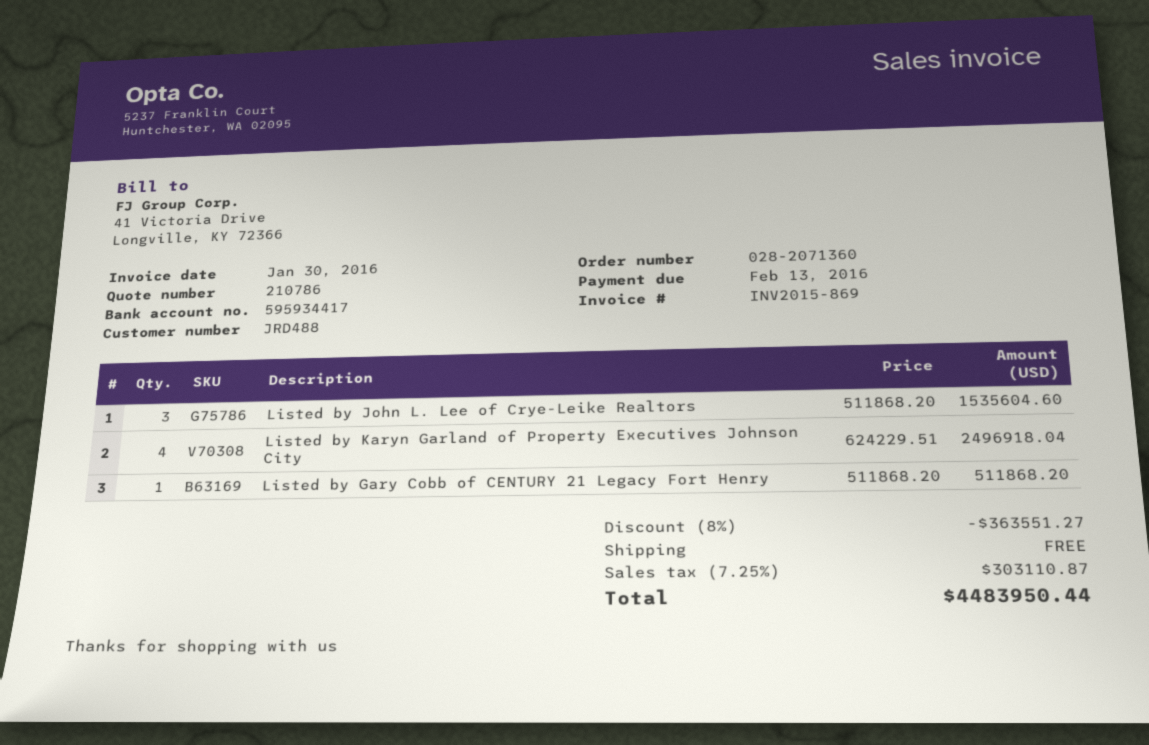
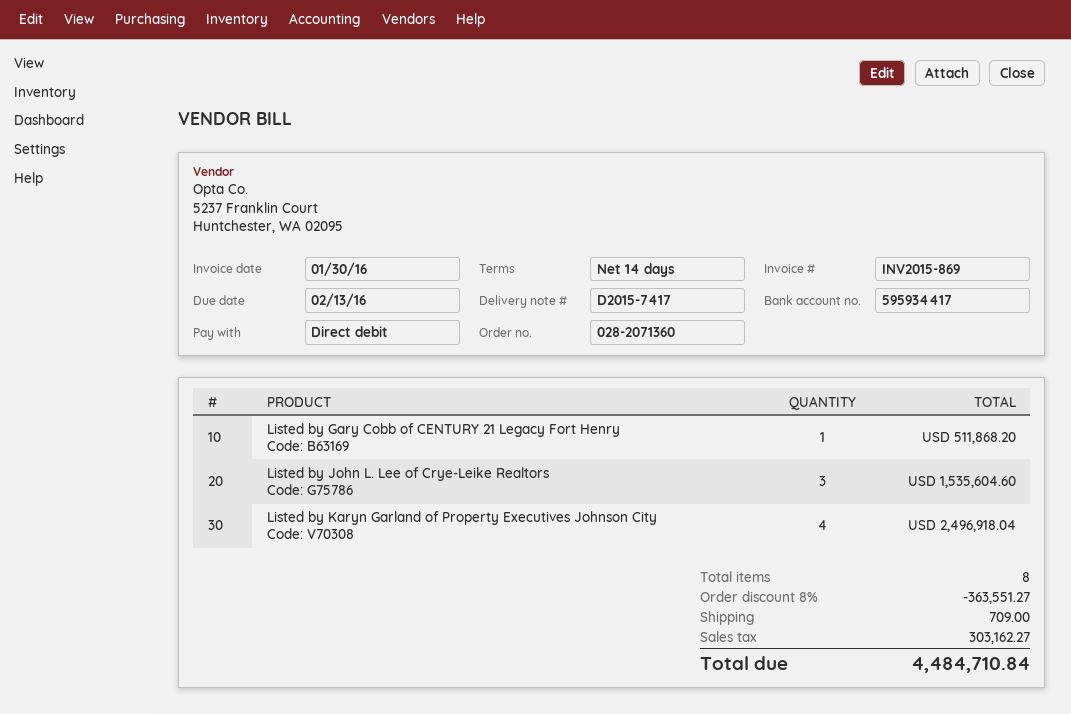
shipping: 0.00 -> 709.00
tax: 303110.87 -> 303162.27
total: 4483950.44 -> 4484710.84

